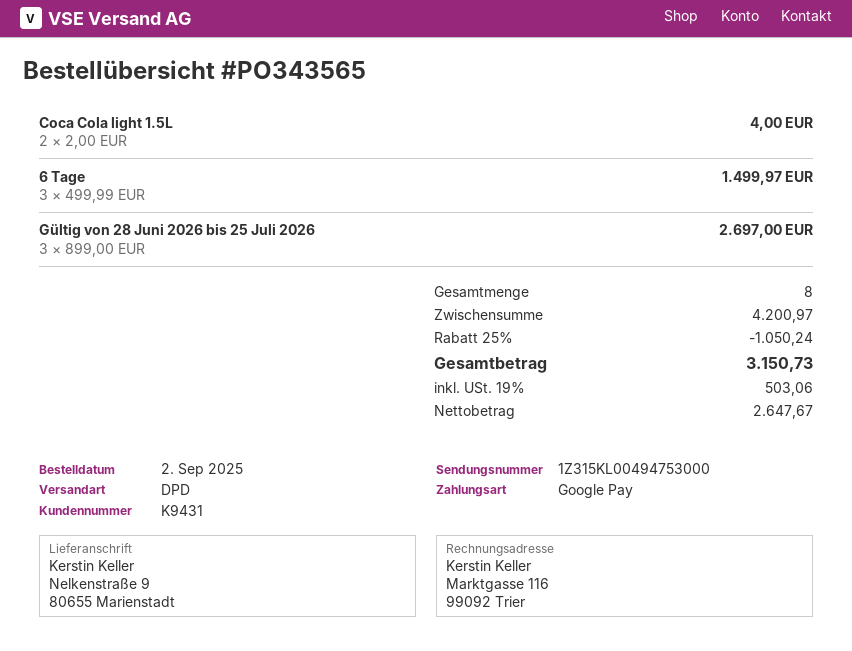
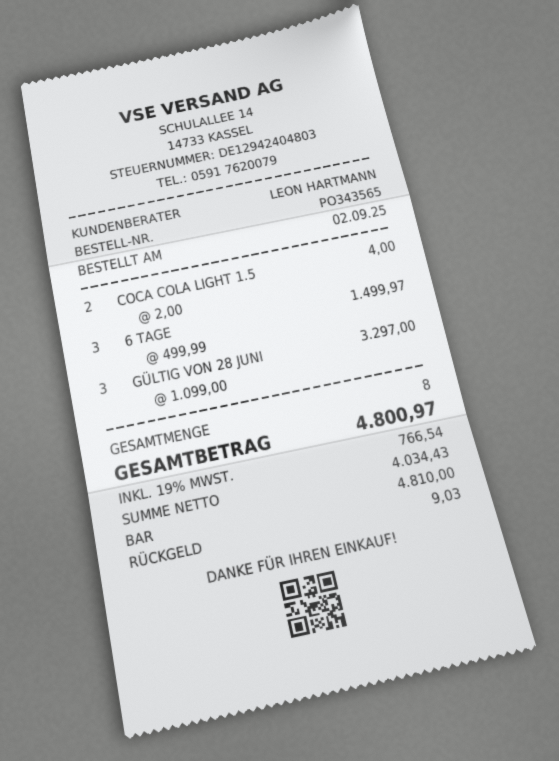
payment method: Google Pay -> cash
Gültig von 28 Juni 2026 bis 25 Juli 2026: 3 x 899.00 = 2697.00 -> 3 x 1099.00 = 3297.00
discount: 25% = 1050.24 -> none
net: 2647.67 -> 4034.43
tax: 19% = 503.06 -> 19% = 766.54
total: 3150.73 -> 4800.97

